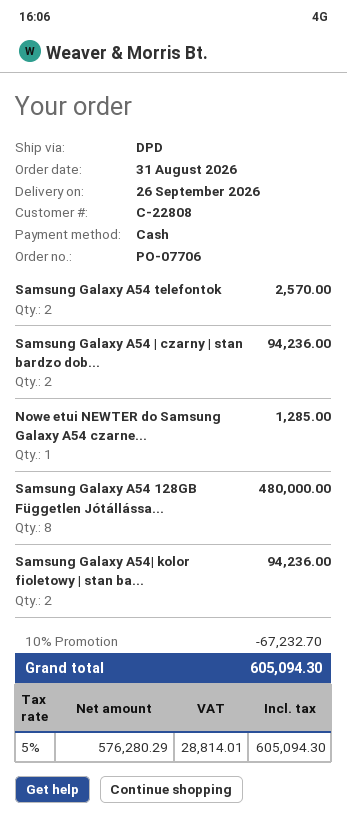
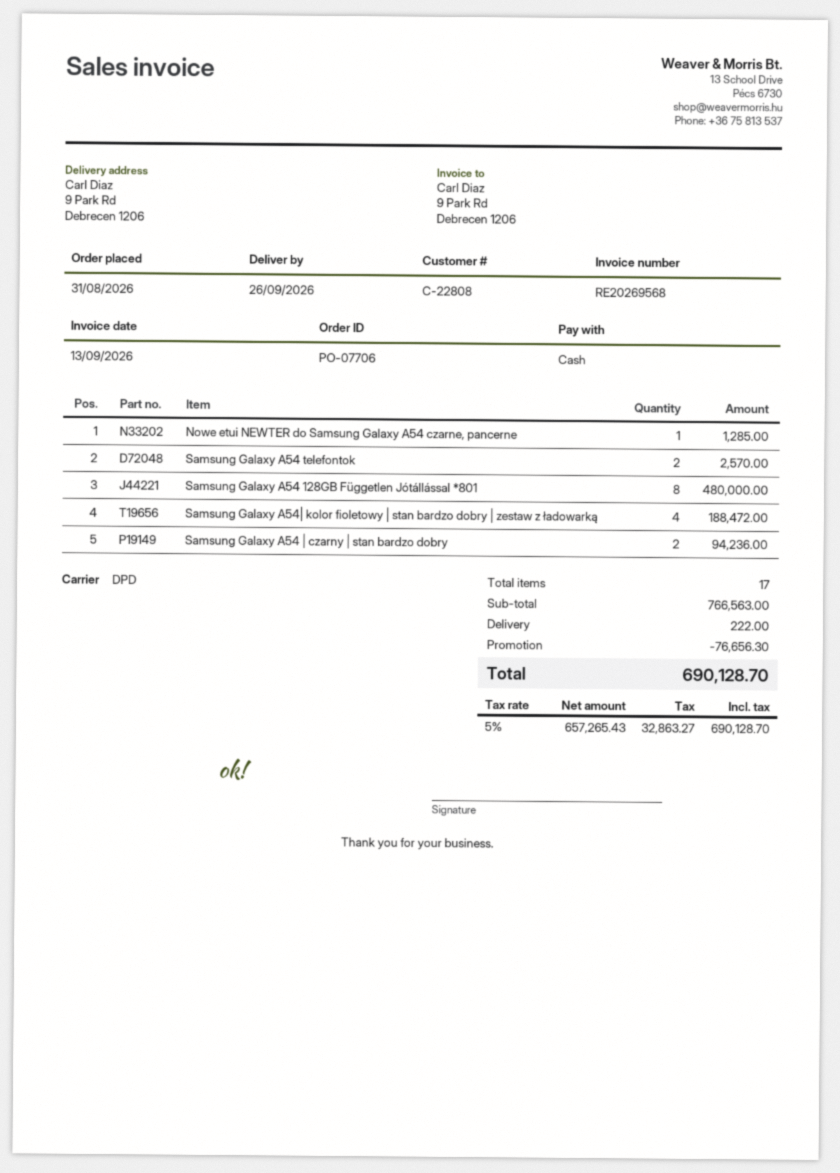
Samsung Galaxy A54| kolor fioletowy | stan ba...: 2 for 94236.00 -> 4 for 188472.00
discount: 67232.70 -> 76656.30
shipping: none -> 222.00
net: 576280.29 -> 657265.43
tax: 5% = 28814.01 -> 5% = 32863.27
total: 605094.30 -> 690128.70

